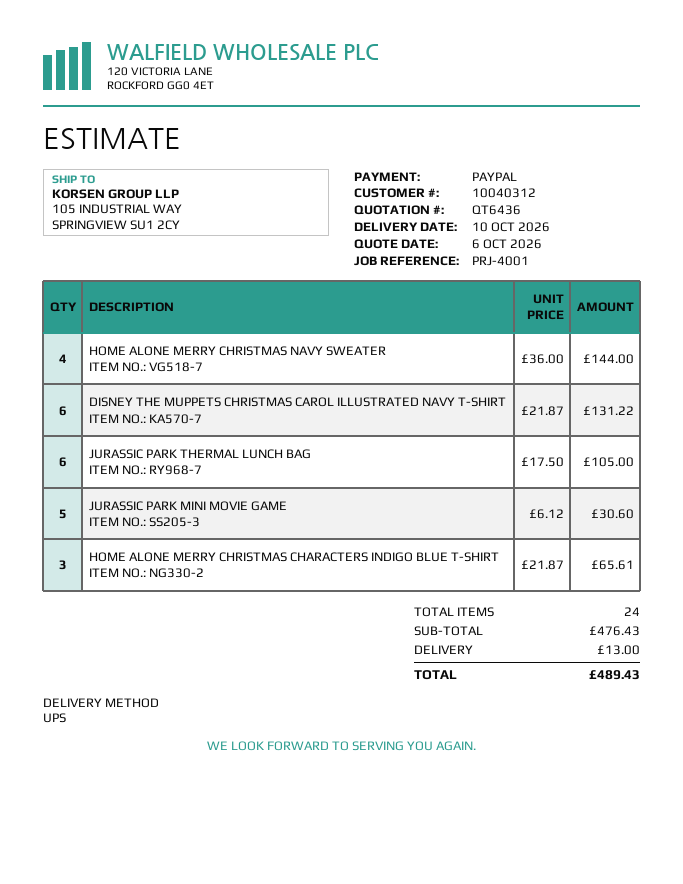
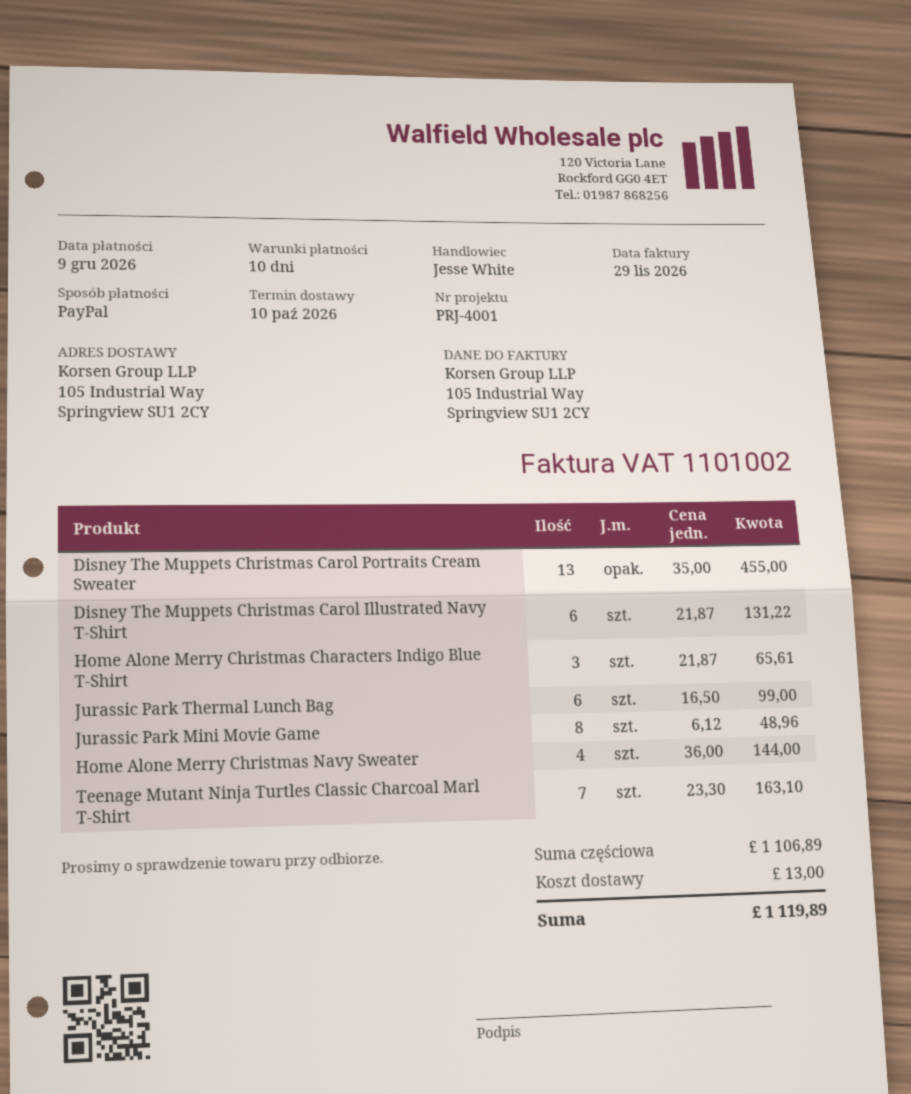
JURASSIC PARK THERMAL LUNCH BAG: 6 x 17.50 = 105.00 -> 6 x 16.50 = 99.00
JURASSIC PARK MINI MOVIE GAME: 5 x 6.12 = 30.60 -> 8 x 6.12 = 48.96
Disney The Muppets Christmas Carol Portraits Cream Sweater: none -> 13 x 35.00 = 455.00
Teenage Mutant Ninja Turtles Classic Charcoal Marl T-Shirt: none -> 7 x 23.30 = 163.10
subtotal: 476.43 -> 1106.89
total: 489.43 -> 1119.89

